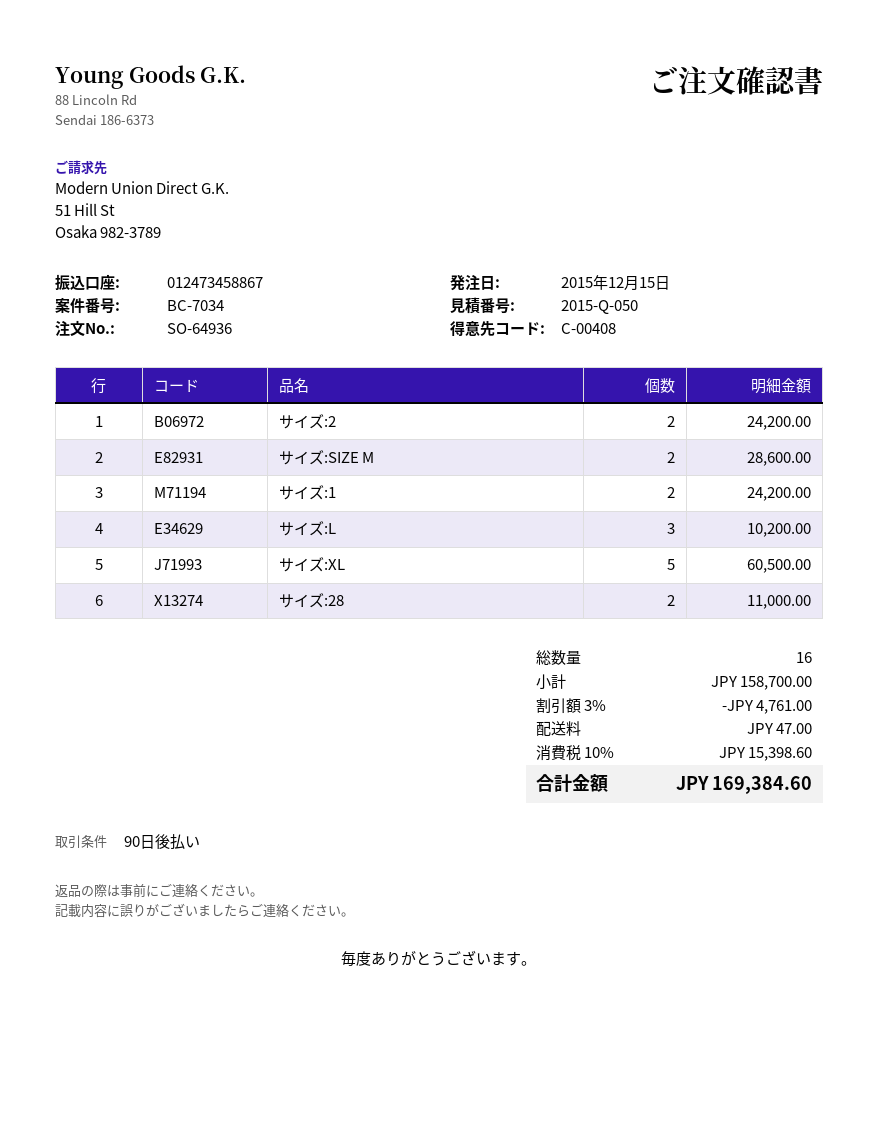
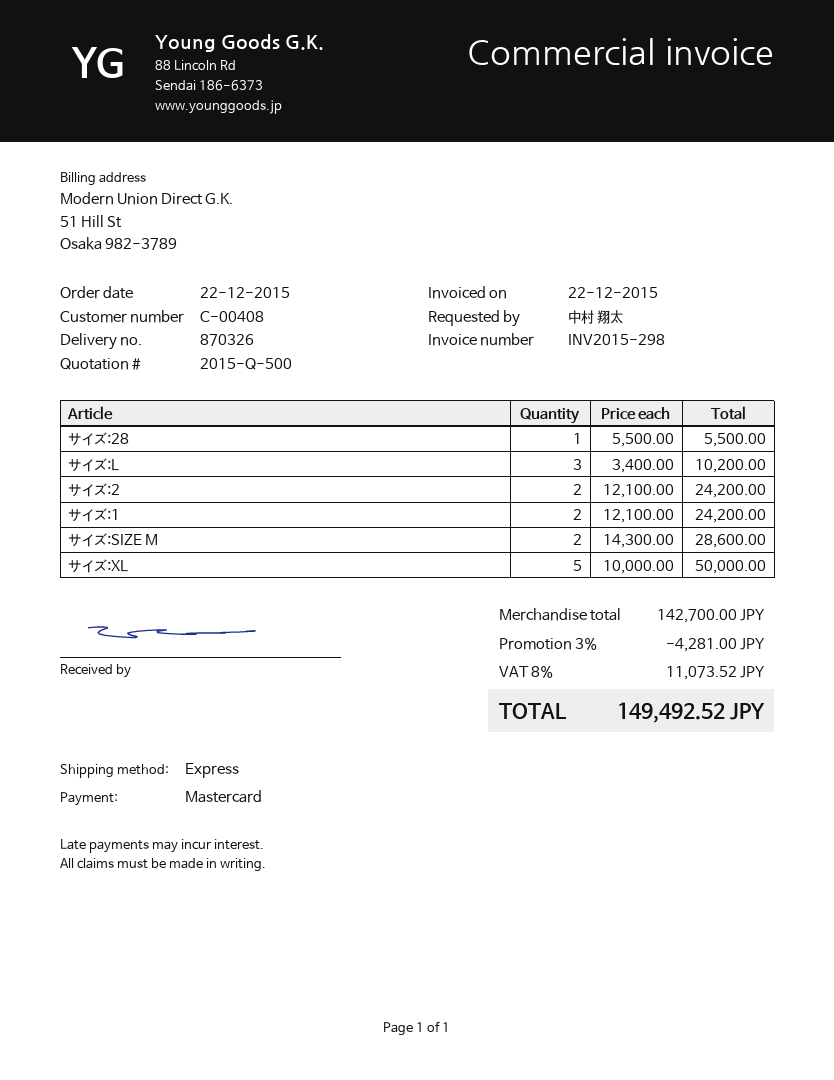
quote number: 2015-Q-050 -> 2015-Q-500
order date: 2015-12-15 -> 2015-12-22
サイズ:XL: 5 for 60500.00 -> 5 for 50000.00
サイズ:28: 2 for 11000.00 -> 1 for 5500.00
subtotal: 158700.00 -> 142700.00
discount: 3% = 4761.00 -> 3% = 4281.00
shipping: 47.00 -> none
tax: 10% = 15398.60 -> 8% = 11073.52
total: 169384.60 -> 149492.52

